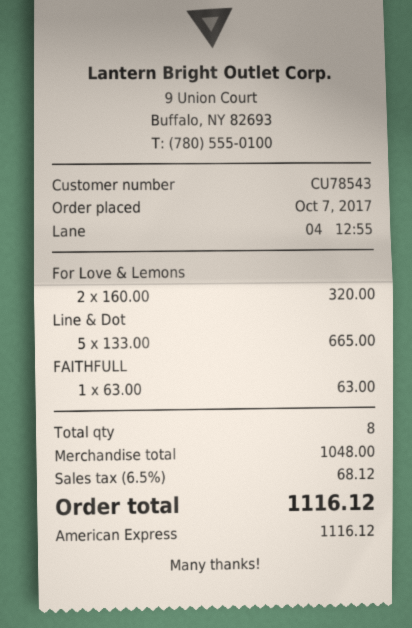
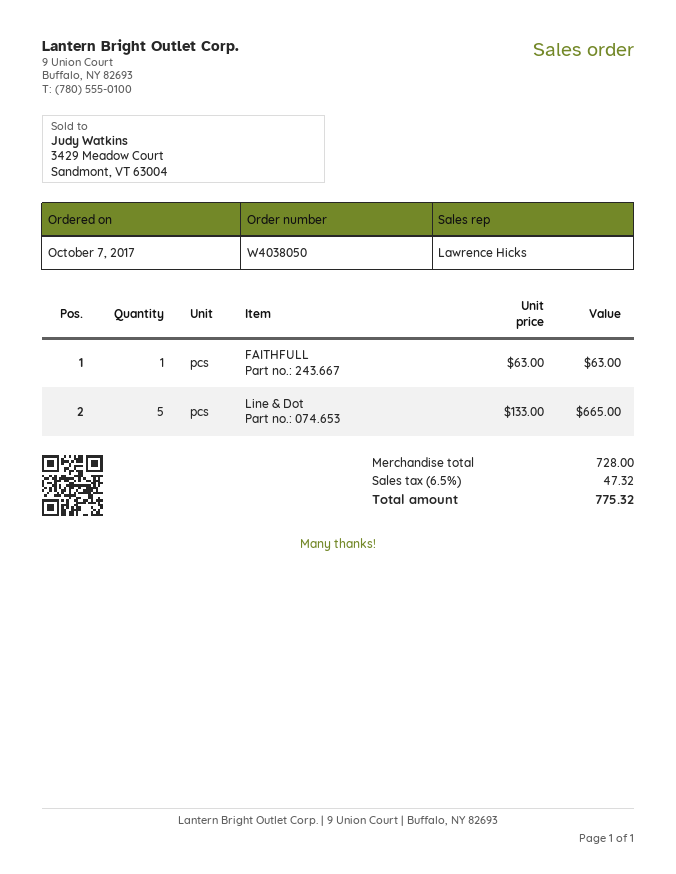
For Love & Lemons: 2 x 160.00 = 320.00 -> none
subtotal: 1048.00 -> 728.00
tax: 6.5% = 68.12 -> 6.5% = 47.32
total: 1116.12 -> 775.32

